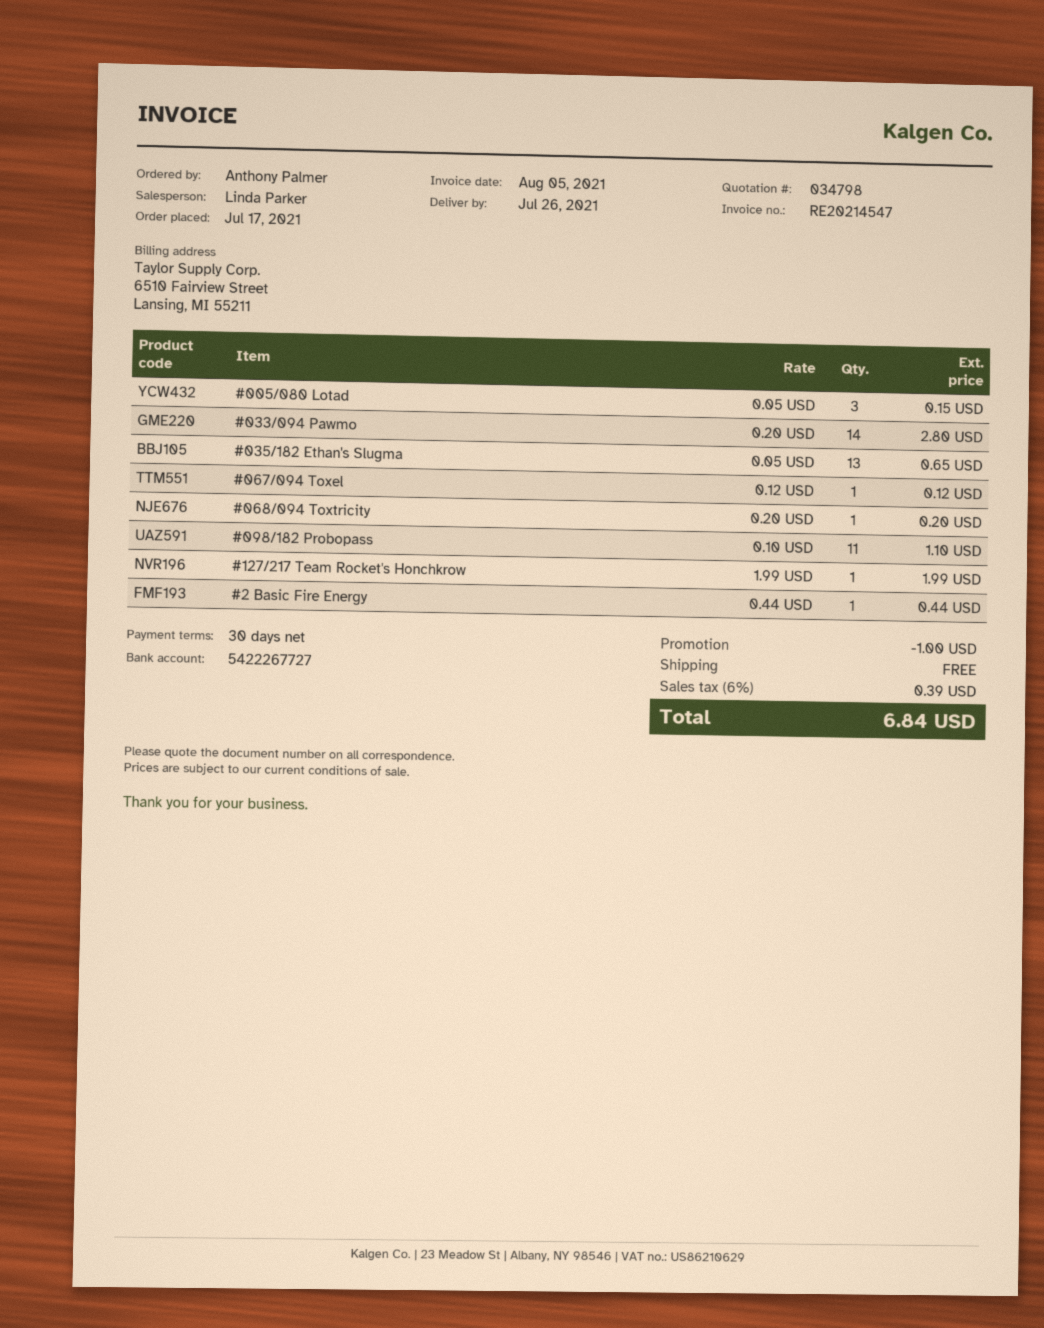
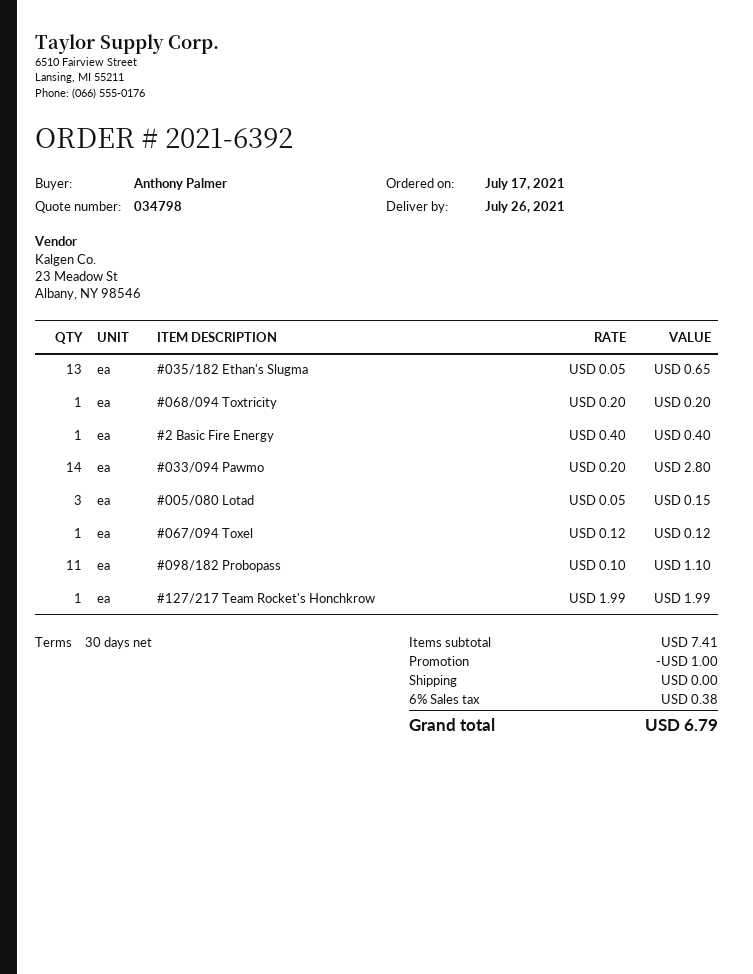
#2 Basic Fire Energy: 1 x 0.44 = 0.44 -> 1 x 0.40 = 0.40
tax: 6% = 0.39 -> 6% = 0.38
total: 6.84 -> 6.79

